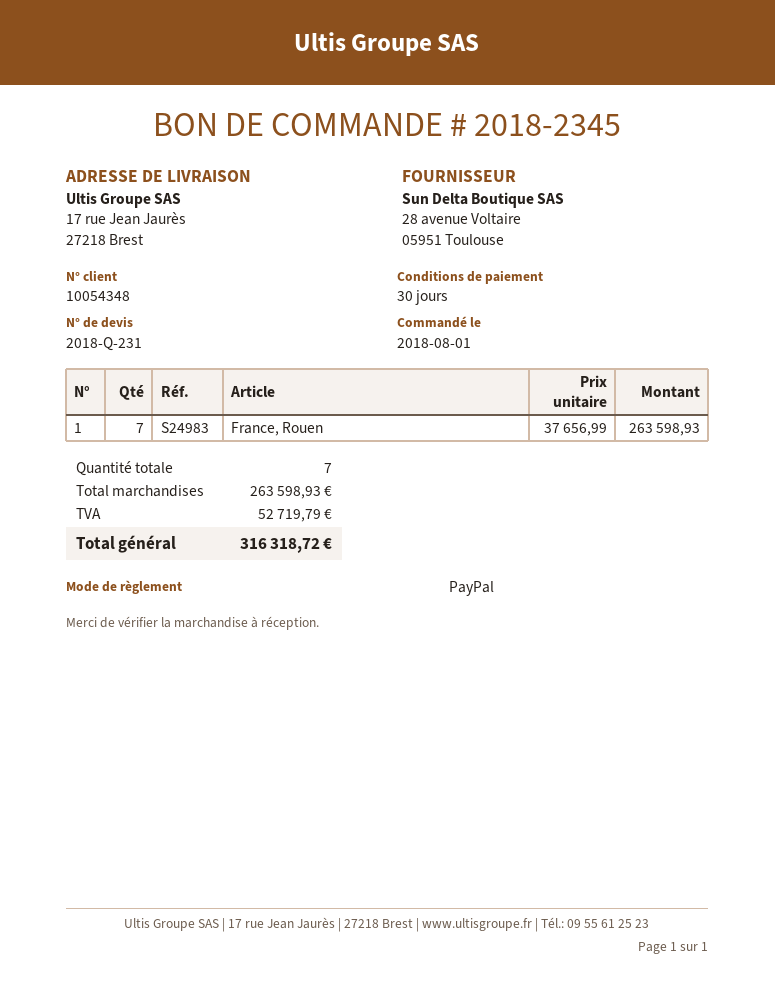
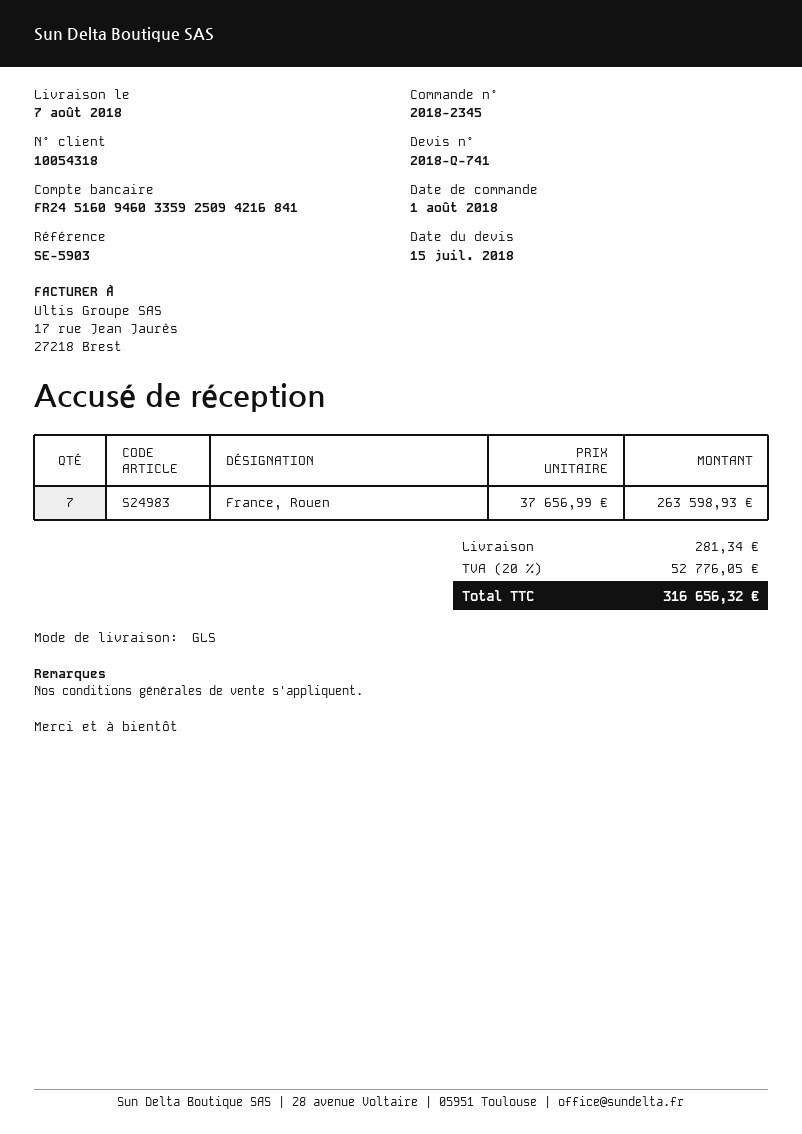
quote number: 2018-Q-231 -> 2018-Q-741
customer number: 10054348 -> 10054318
shipping: none -> 281.34
tax: 52719.79 -> 52776.05
total: 316318.72 -> 316656.32

